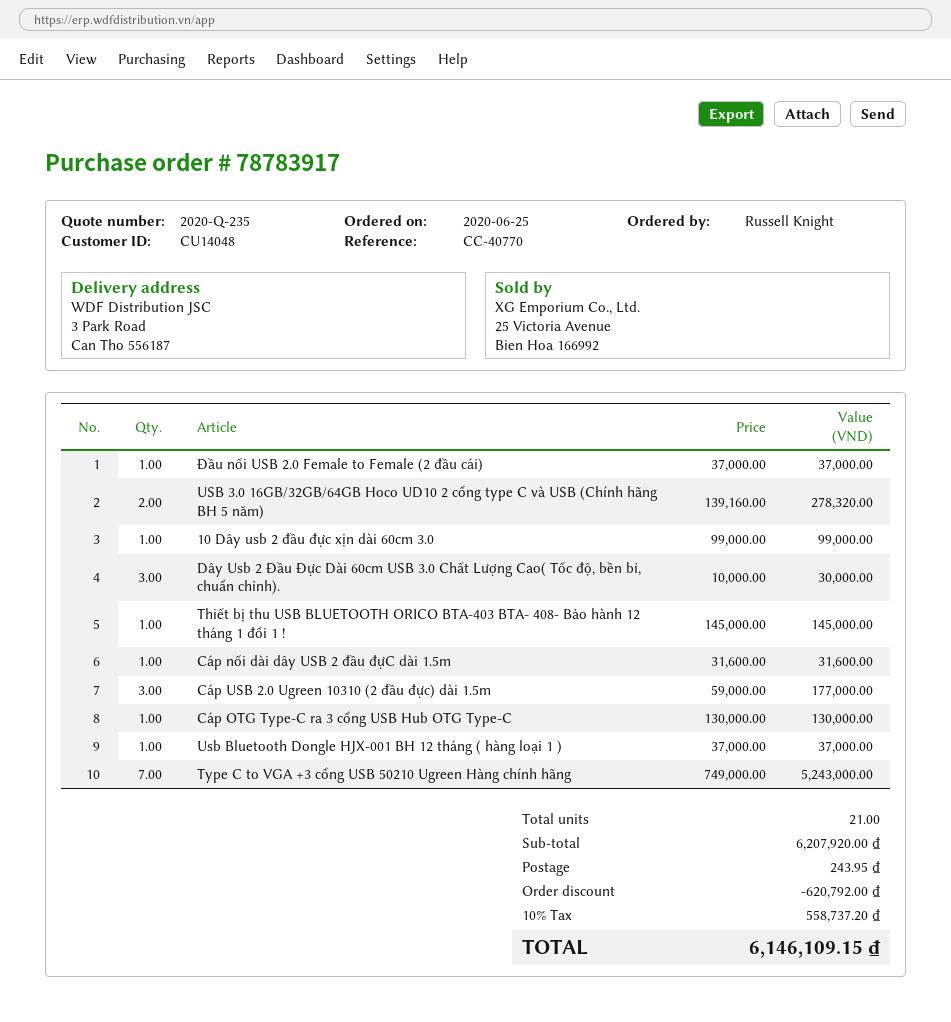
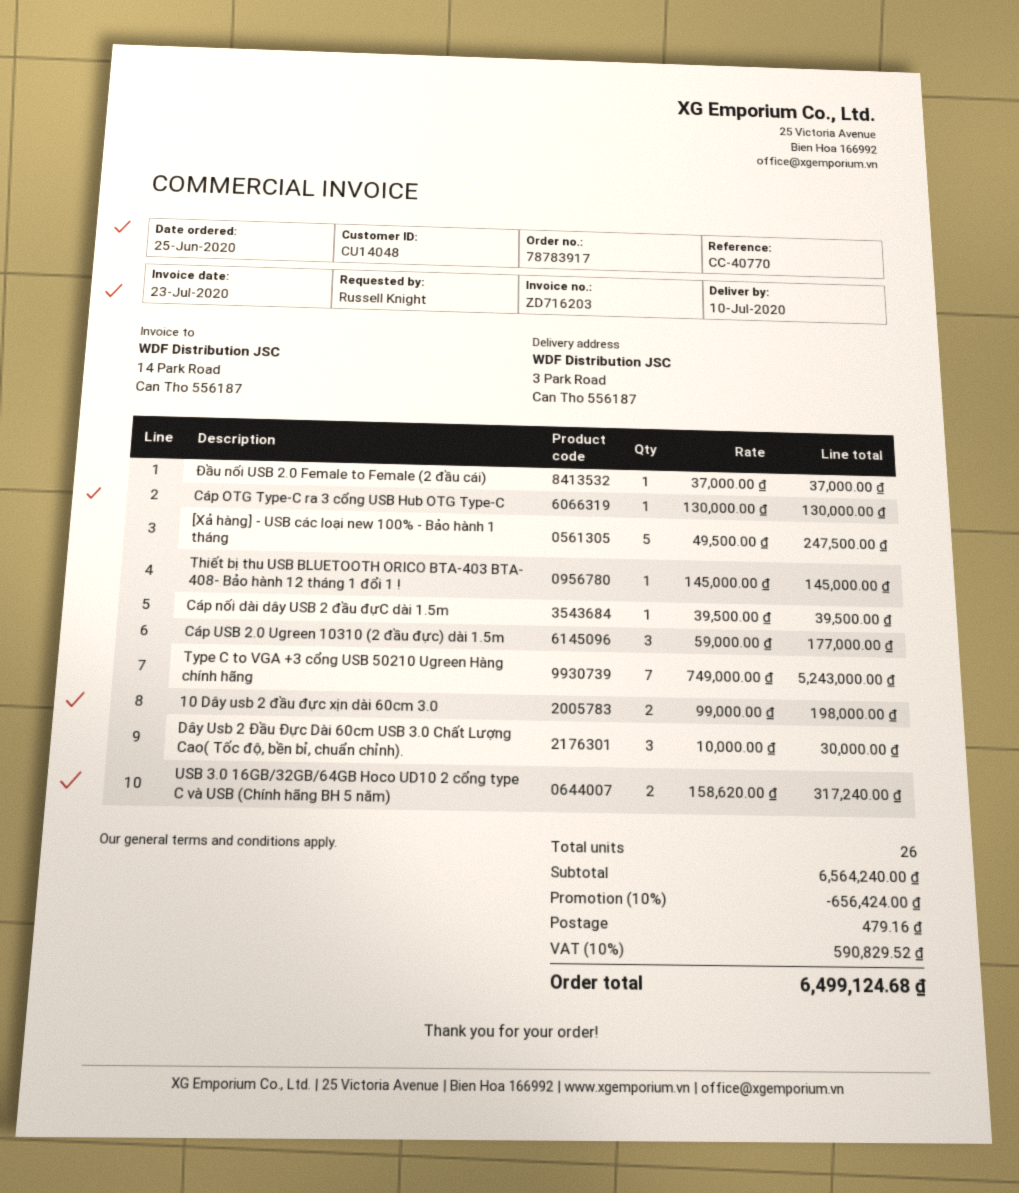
USB 3.0 16GB/32GB/64GB Hoco UD10 2 cổng type C và USB (Chính hãng BH 5 năm): 2 x 139160.00 = 278320.00 -> 2 x 158620.00 = 317240.00
10 Dây usb 2 đầu đực xịn dài 60cm 3.0: 1 x 99000.00 = 99000.00 -> 2 x 99000.00 = 198000.00
Cáp nối dài dây USB 2 đầu đựC dài 1.5m: 1 x 31600.00 = 31600.00 -> 1 x 39500.00 = 39500.00
Usb Bluetooth Dongle HJX-001 BH 12 tháng ( hàng loại 1 ): 1 x 37000.00 = 37000.00 -> none
[Xả hàng] - USB các loại new 100% - Bảo hành 1 tháng: none -> 5 x 49500.00 = 247500.00
total quantity: 21 -> 26
subtotal: 6207920.00 -> 6564240.00
discount: 620792.00 -> 656424.00
shipping: 243.95 -> 479.16
tax: 10% = 558737.20 -> 10% = 590829.52
total: 6146109.15 -> 6499124.68

